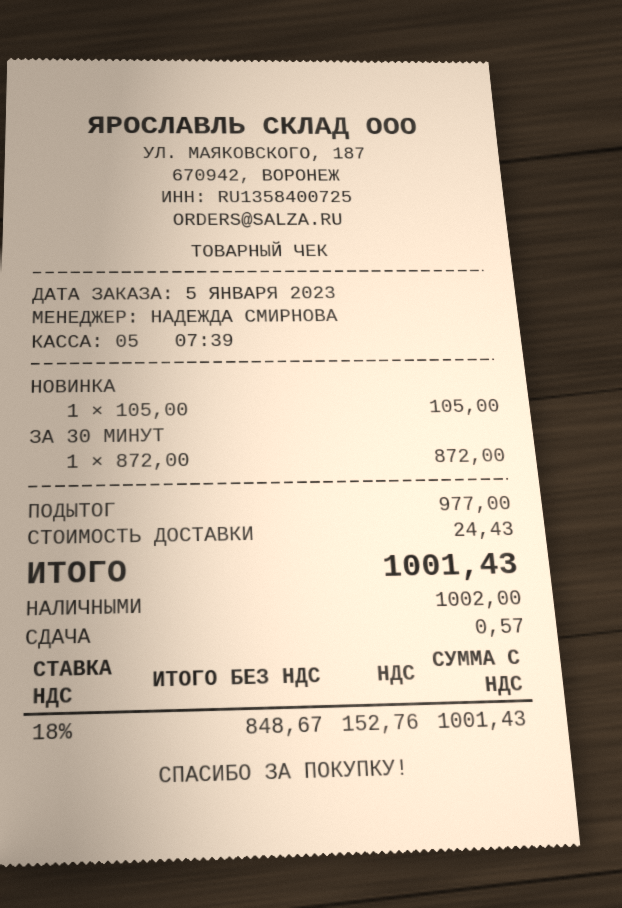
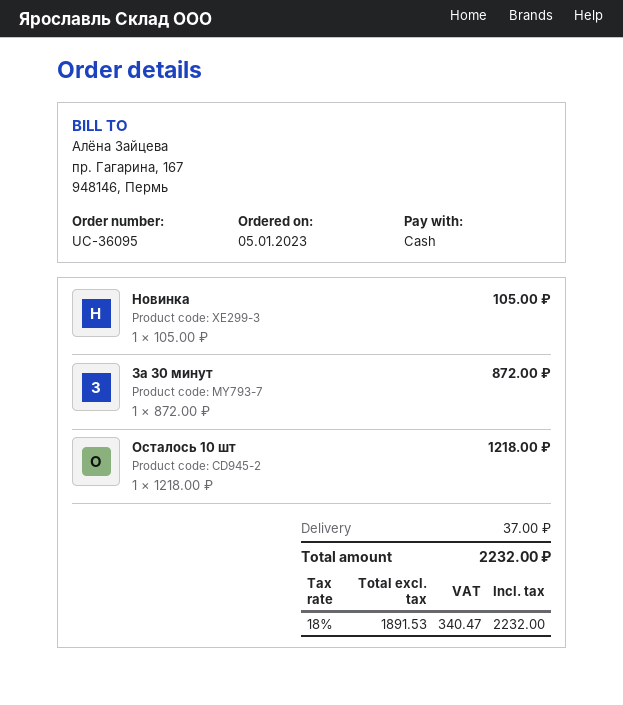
Осталось 10 шт: none -> 1 x 1218.00 = 1218.00
shipping: 24.43 -> 37.00
net: 848.67 -> 1891.53
tax: 18% = 152.76 -> 18% = 340.47
total: 1001.43 -> 2232.00

